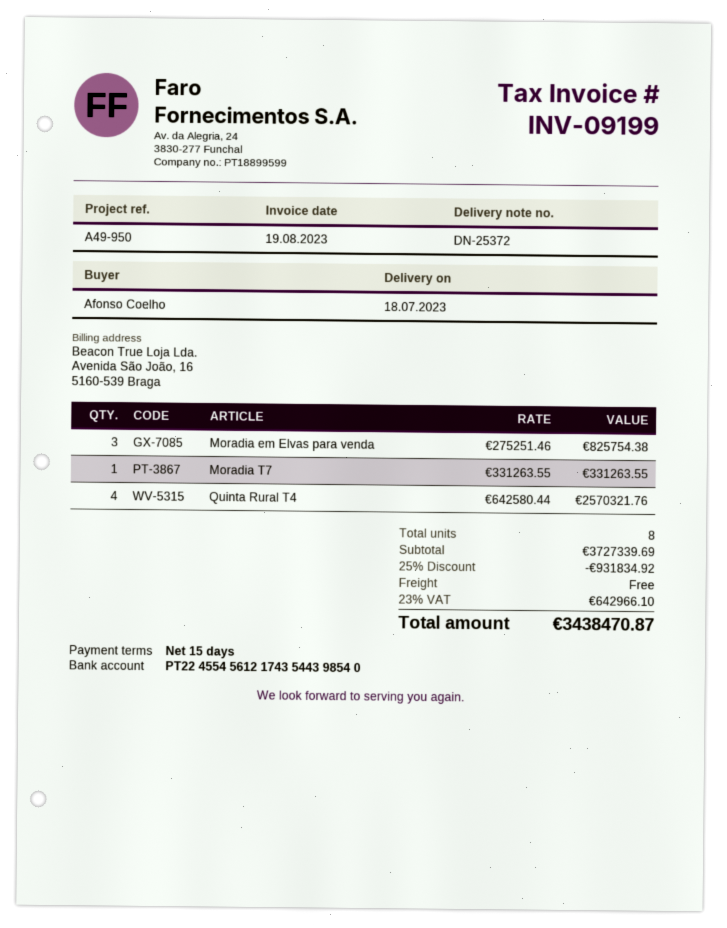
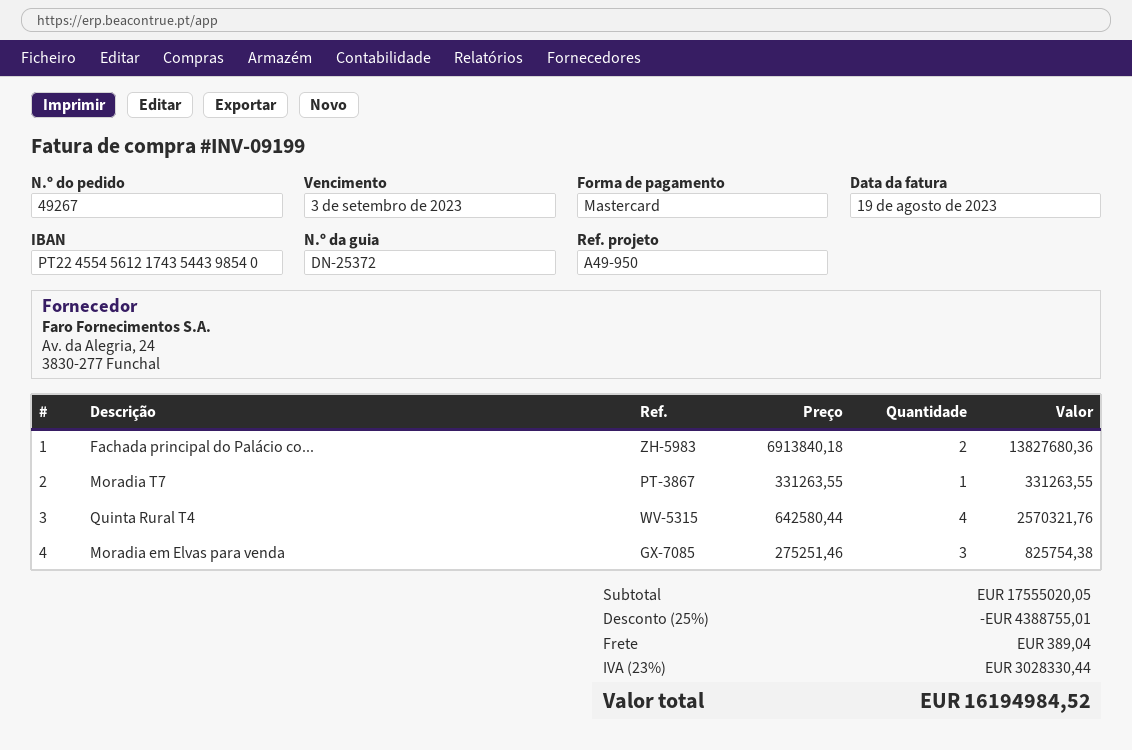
Fachada principal do Palácio co...: none -> 2 x 6913840.18 = 13827680.36
subtotal: 3727339.69 -> 17555020.05
discount: 25% = 931834.92 -> 25% = 4388755.01
shipping: 0.00 -> 389.04
tax: 23% = 642966.10 -> 23% = 3028330.44
total: 3438470.87 -> 16194984.52

